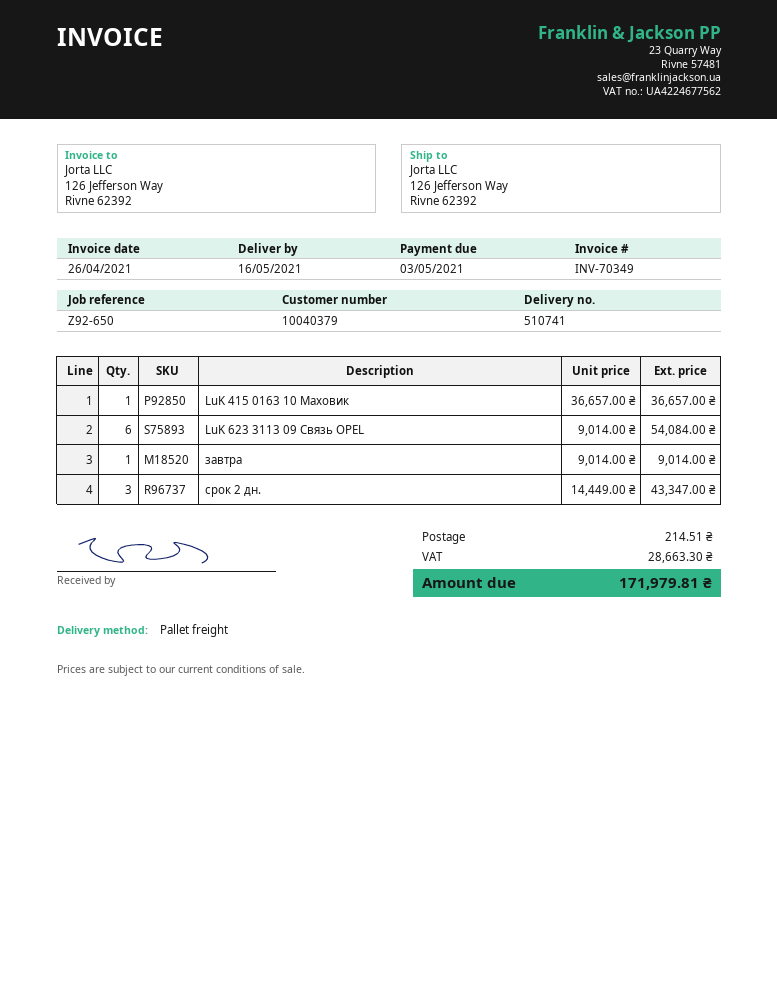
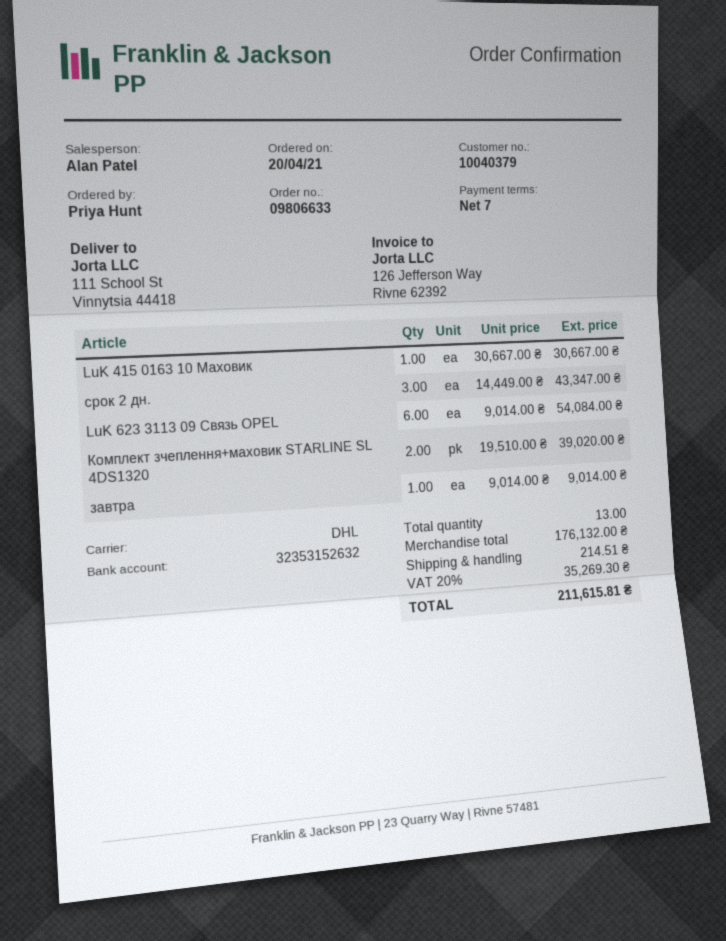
shipping method: pallet freight -> DHL
ship to: 126 Jefferson Way, Rivne 62392 -> 111 School St, Vinnytsia 44418
LuK 415 0163 10 Маховик: 1 x 36657.00 = 36657.00 -> 1 x 30667.00 = 30667.00
Комплект зчеплення+маховик STARLINE SL 4DS1320: none -> 2 x 19510.00 = 39020.00
tax: 28663.30 -> 35269.30
total: 171979.81 -> 211615.81

